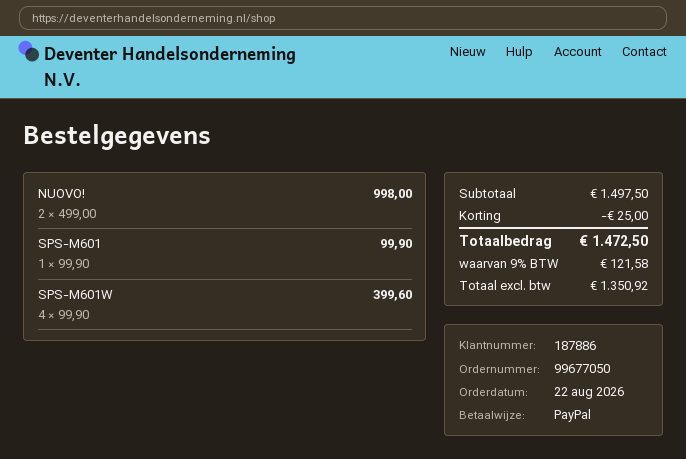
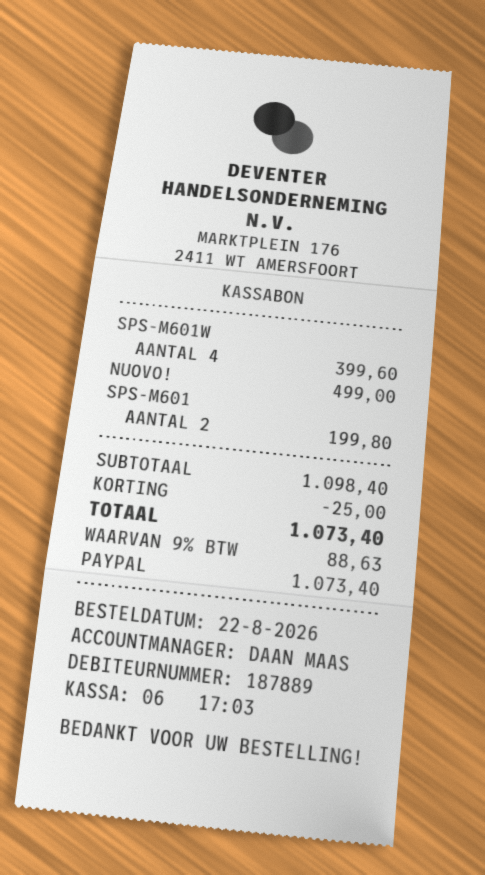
customer number: 187886 -> 187889
NUOVO!: 2 for 998.00 -> 1 for 499.00
SPS-M601: 1 for 99.90 -> 2 for 199.80
subtotal: 1497.50 -> 1098.40
tax: 9% = 121.58 -> 9% = 88.63
total: 1472.50 -> 1073.40

